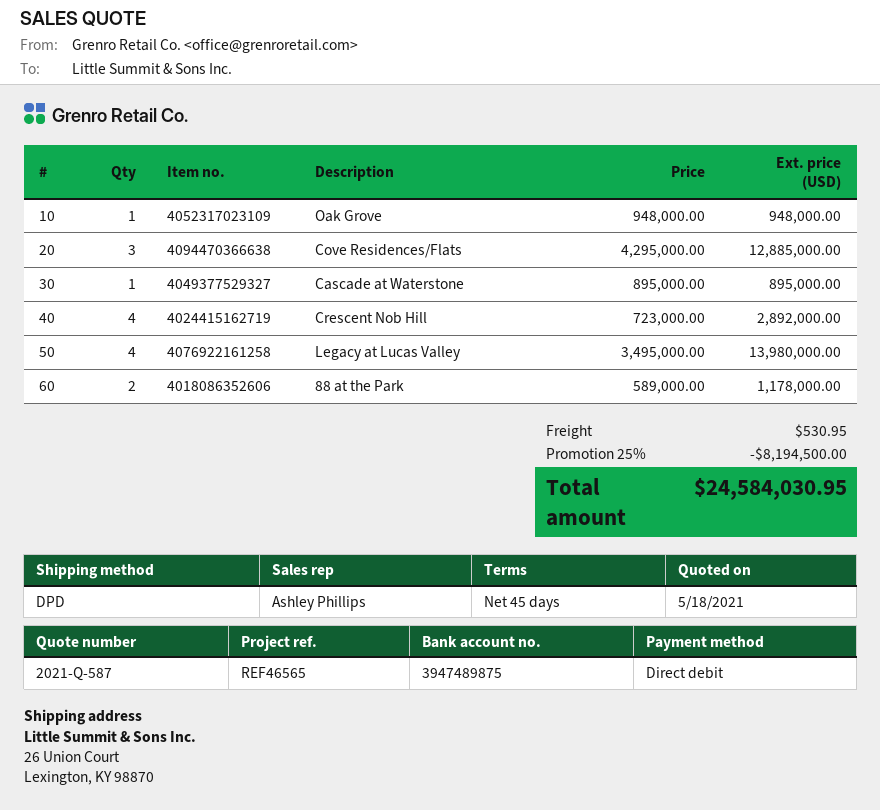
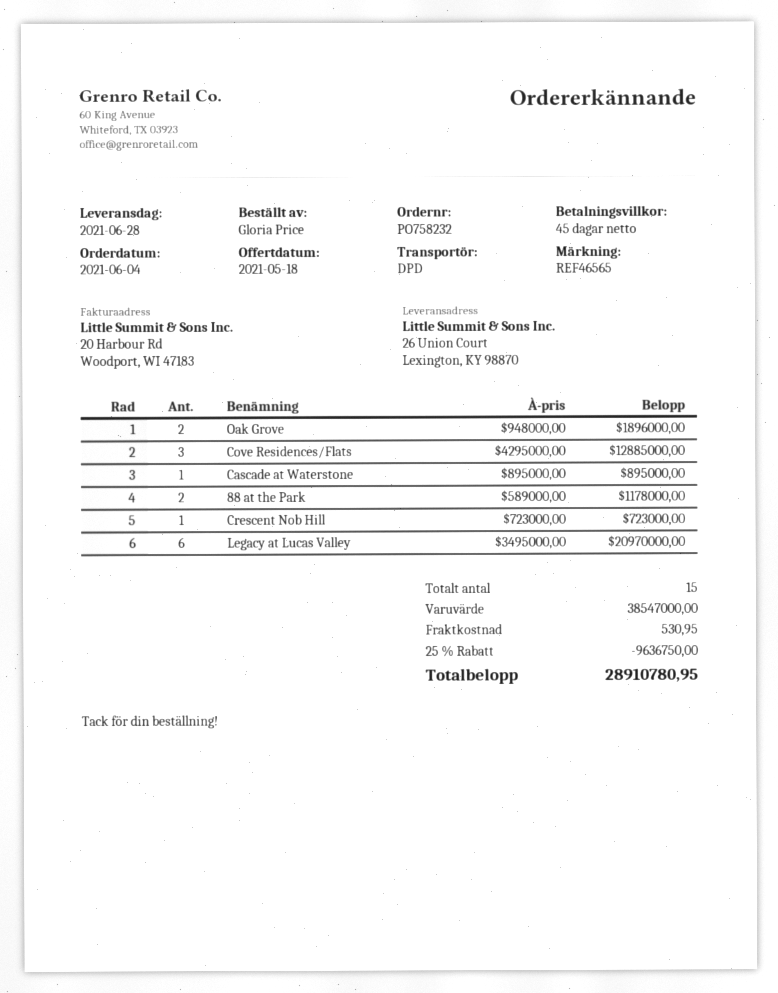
Oak Grove: 1 x 948000.00 = 948000.00 -> 2 x 948000.00 = 1896000.00
Crescent Nob Hill: 4 x 723000.00 = 2892000.00 -> 1 x 723000.00 = 723000.00
Legacy at Lucas Valley: 4 x 3495000.00 = 13980000.00 -> 6 x 3495000.00 = 20970000.00
discount: 25% = 8194500.00 -> 25% = 9636750.00
total: 24584030.95 -> 28910780.95

